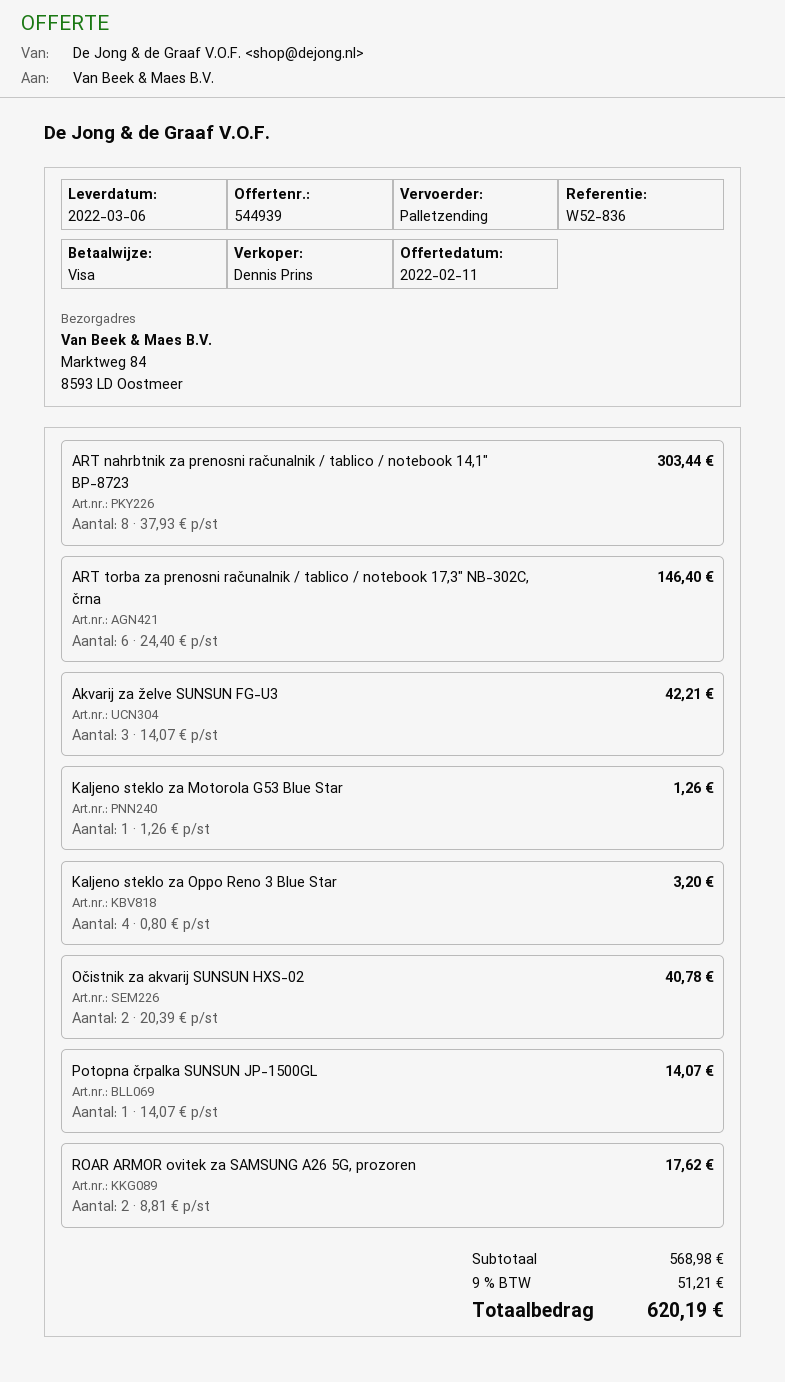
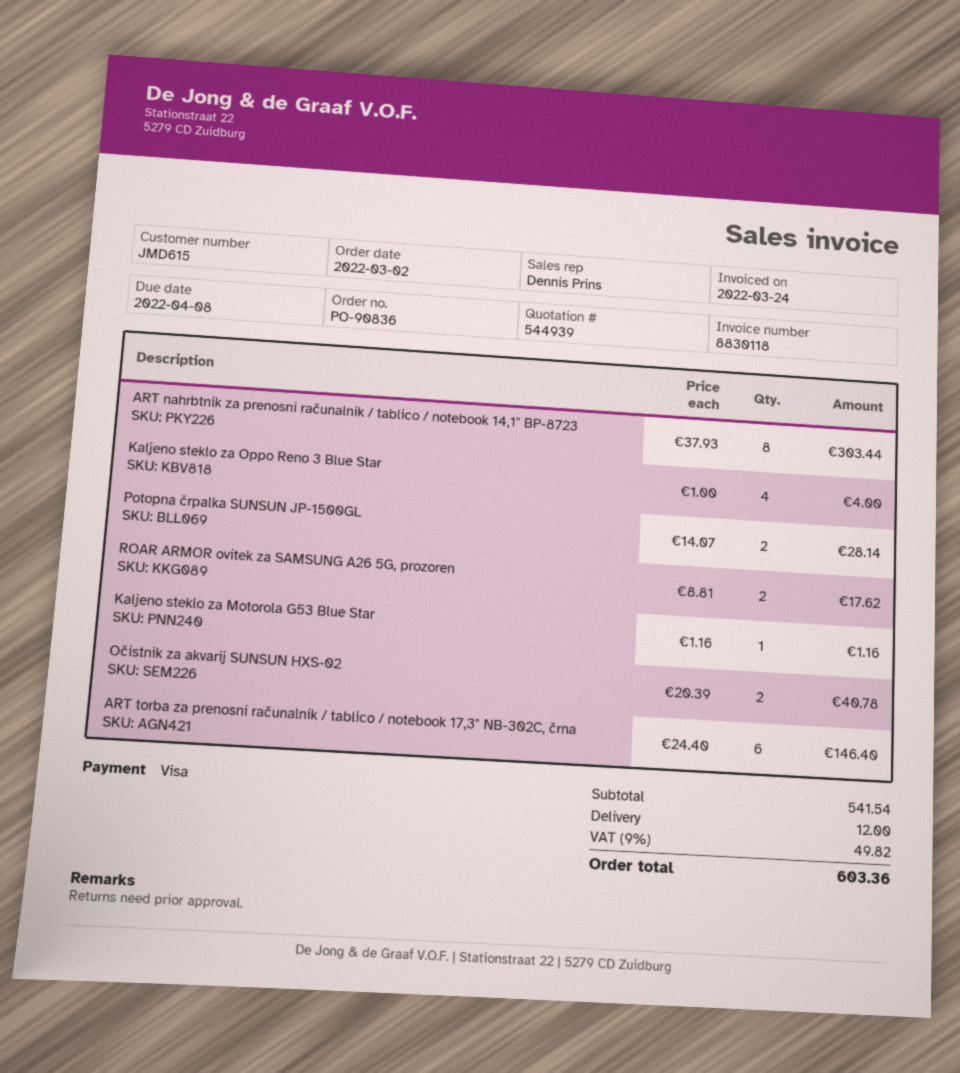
Akvarij za želve SUNSUN FG-U3: 3 x 14.07 = 42.21 -> none
Kaljeno steklo za Motorola G53 Blue Star: 1 x 1.26 = 1.26 -> 1 x 1.16 = 1.16
Kaljeno steklo za Oppo Reno 3 Blue Star: 4 x 0.80 = 3.20 -> 4 x 1.00 = 4.00
Potopna črpalka SUNSUN JP-1500GL: 1 x 14.07 = 14.07 -> 2 x 14.07 = 28.14
subtotal: 568.98 -> 541.54
shipping: none -> 12.00
tax: 9% = 51.21 -> 9% = 49.82
total: 620.19 -> 603.36

